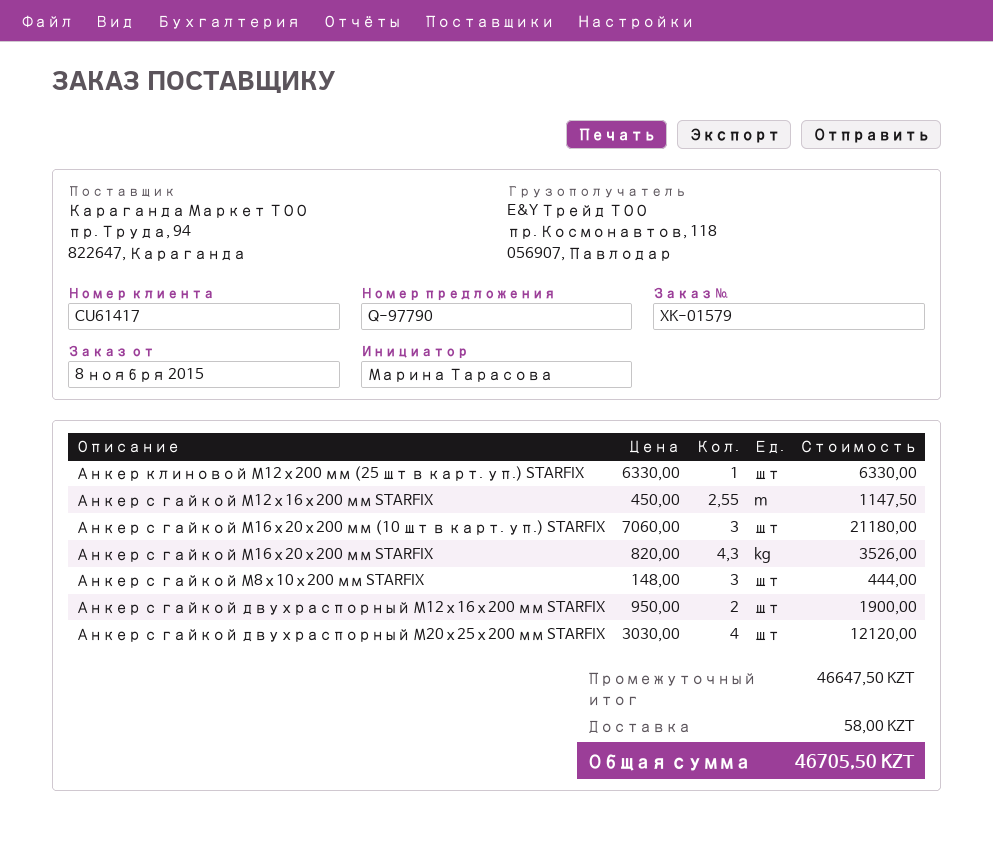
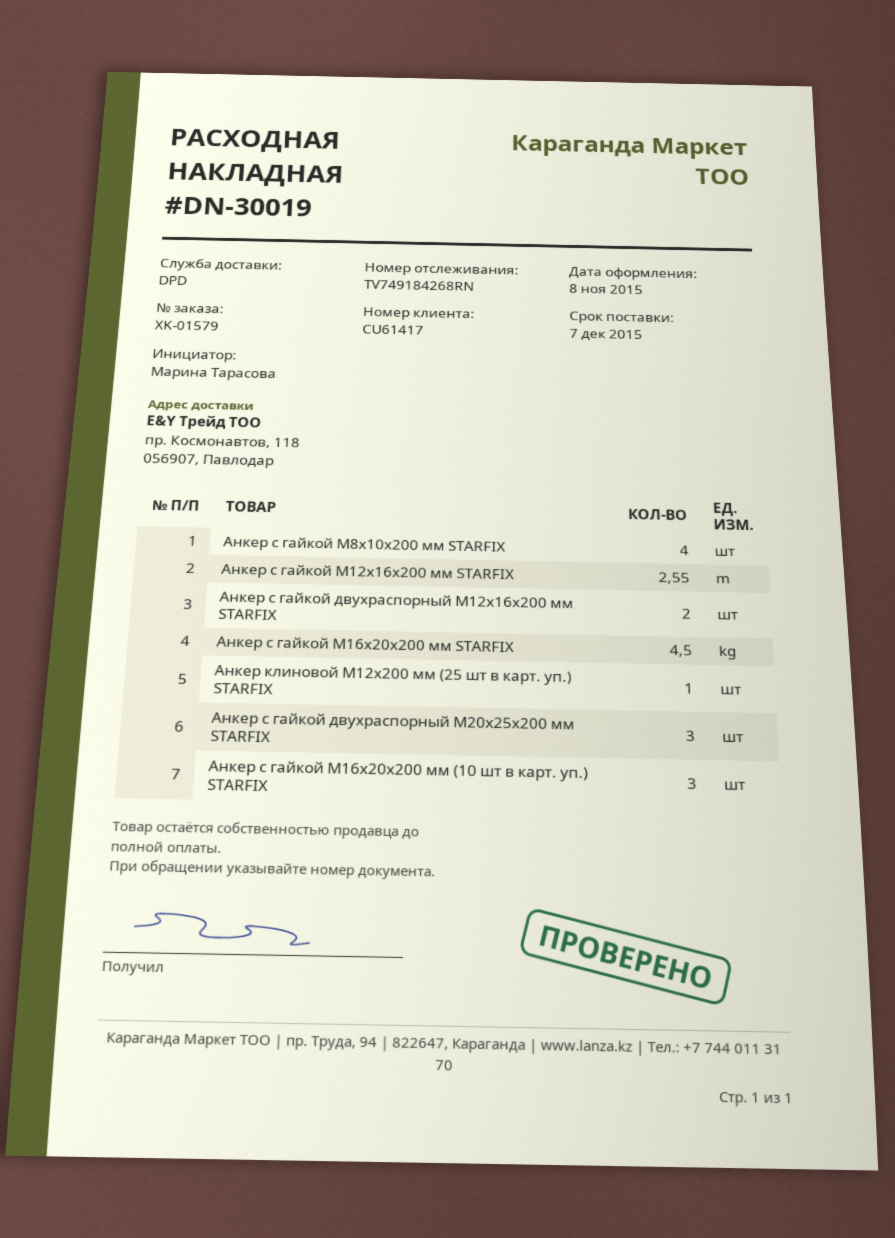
Анкер с гайкой М16х20х200 мм STARFIX: 4.3 -> 4.5
Анкер с гайкой М8х10х200 мм STARFIX: 3 -> 4
Анкер с гайкой двухраспорный М20х25х200 мм STARFIX: 4 -> 3

